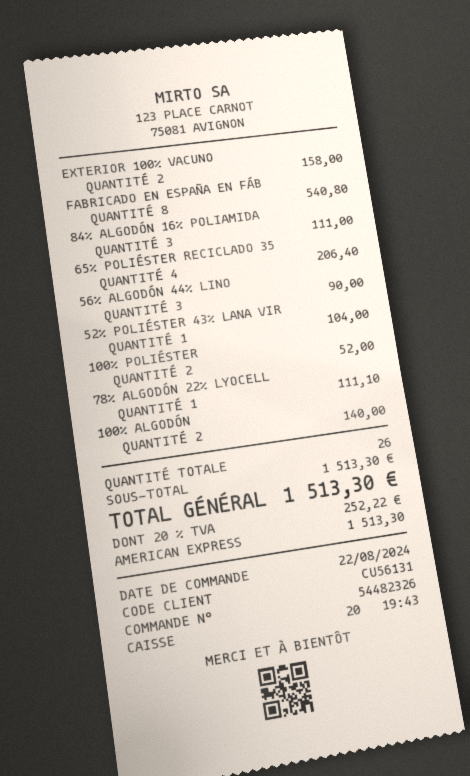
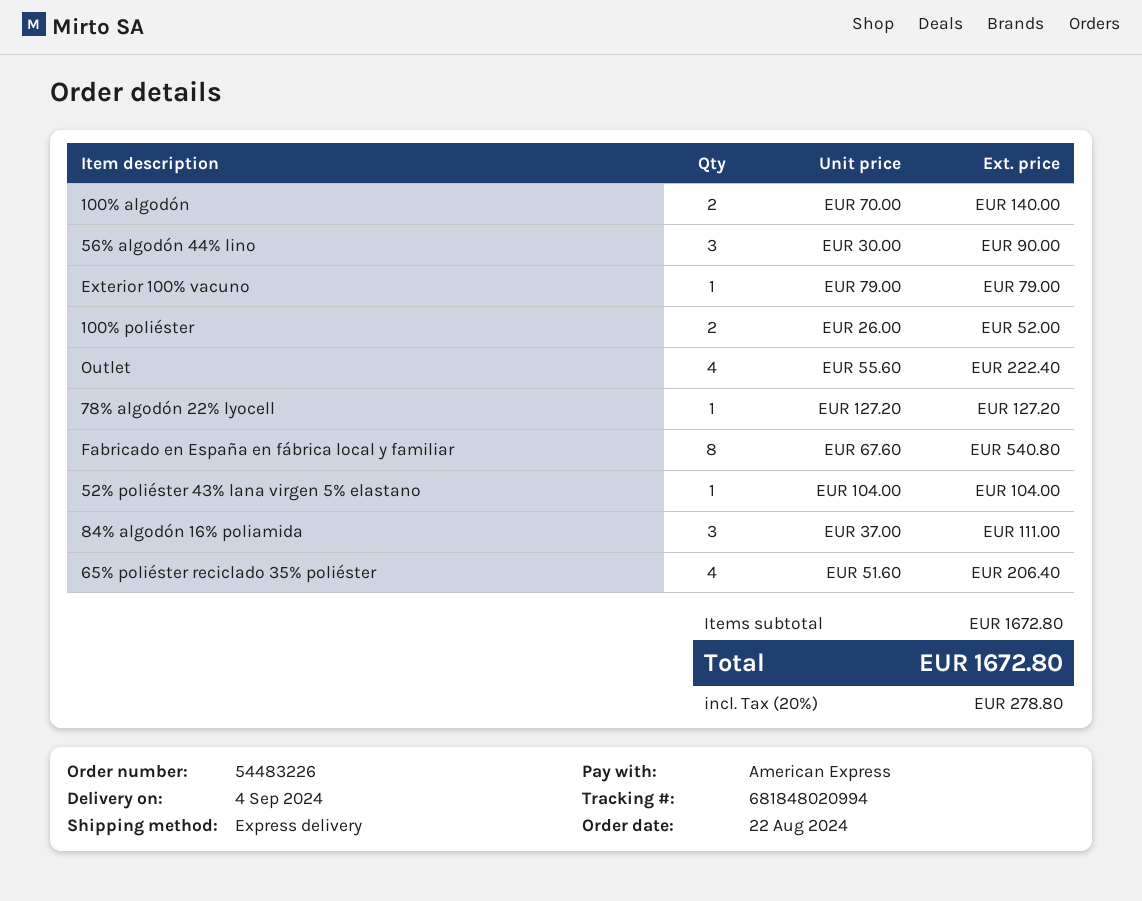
order number: 54482326 -> 54483226
EXTERIOR 100% VACUNO: 2 for 158.00 -> 1 for 79.00
78% ALGODÓN 22% LYOCELL: 1 for 111.10 -> 1 for 127.20
Outlet: none -> 4 for 222.40
subtotal: 1513.30 -> 1672.80
tax: 20% = 252.22 -> 20% = 278.80
total: 1513.30 -> 1672.80

